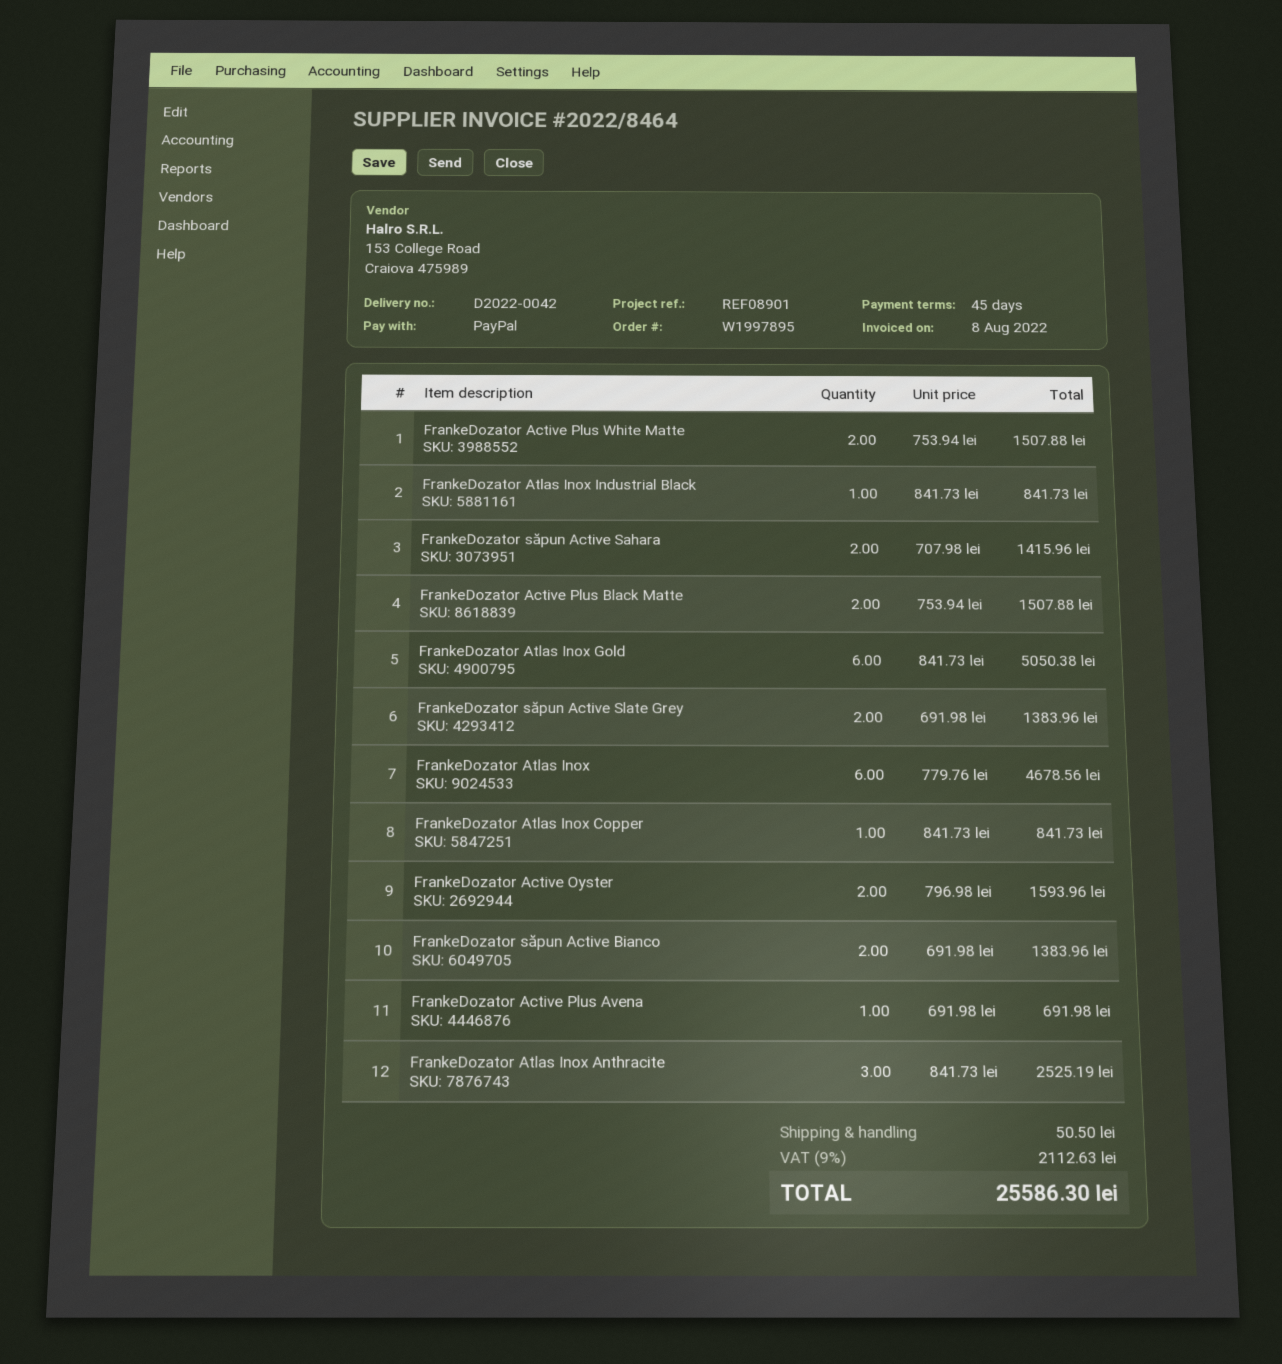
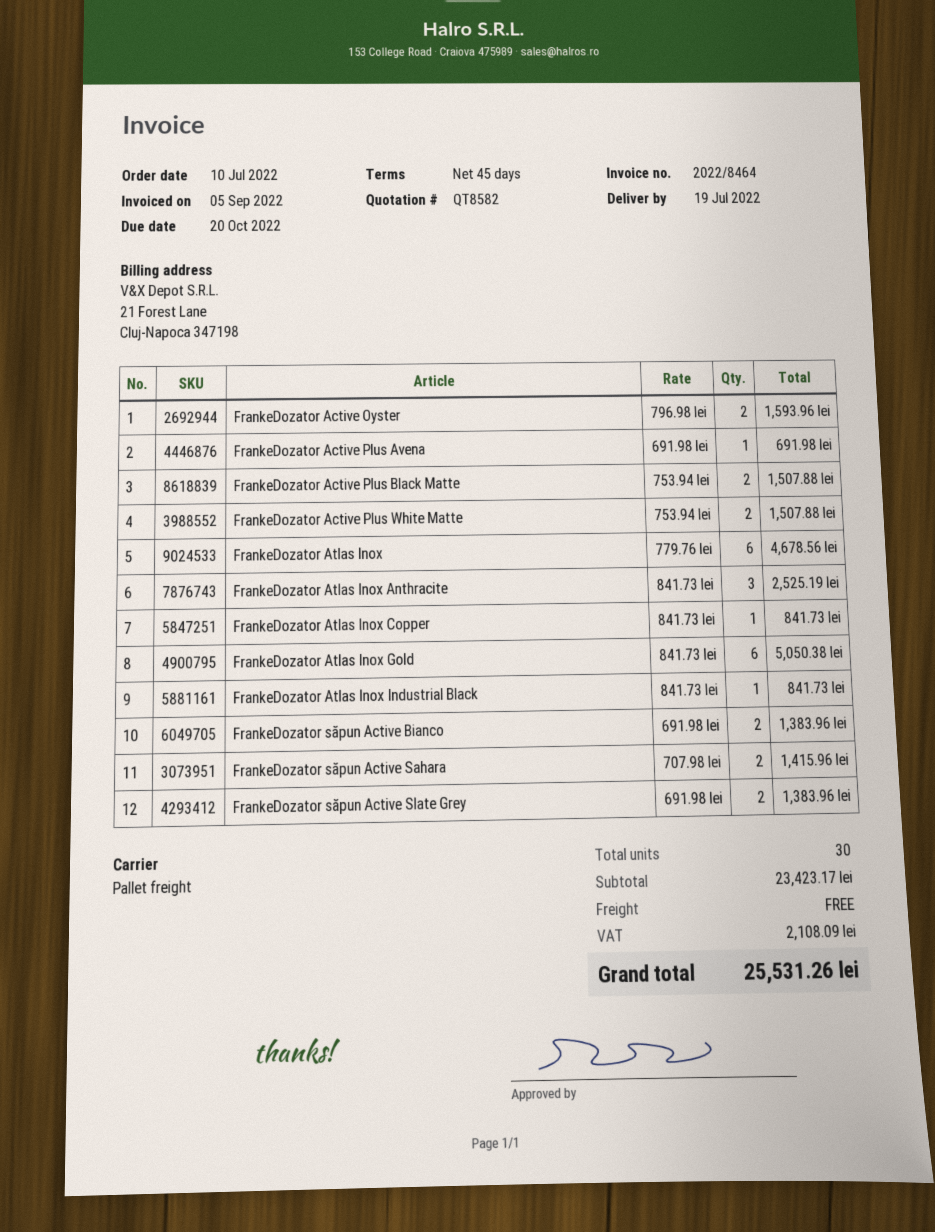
invoice date: 2022-08-08 -> 2022-09-05
shipping: 50.50 -> 0.00
tax: 2112.63 -> 2108.09
total: 25586.30 -> 25531.26

